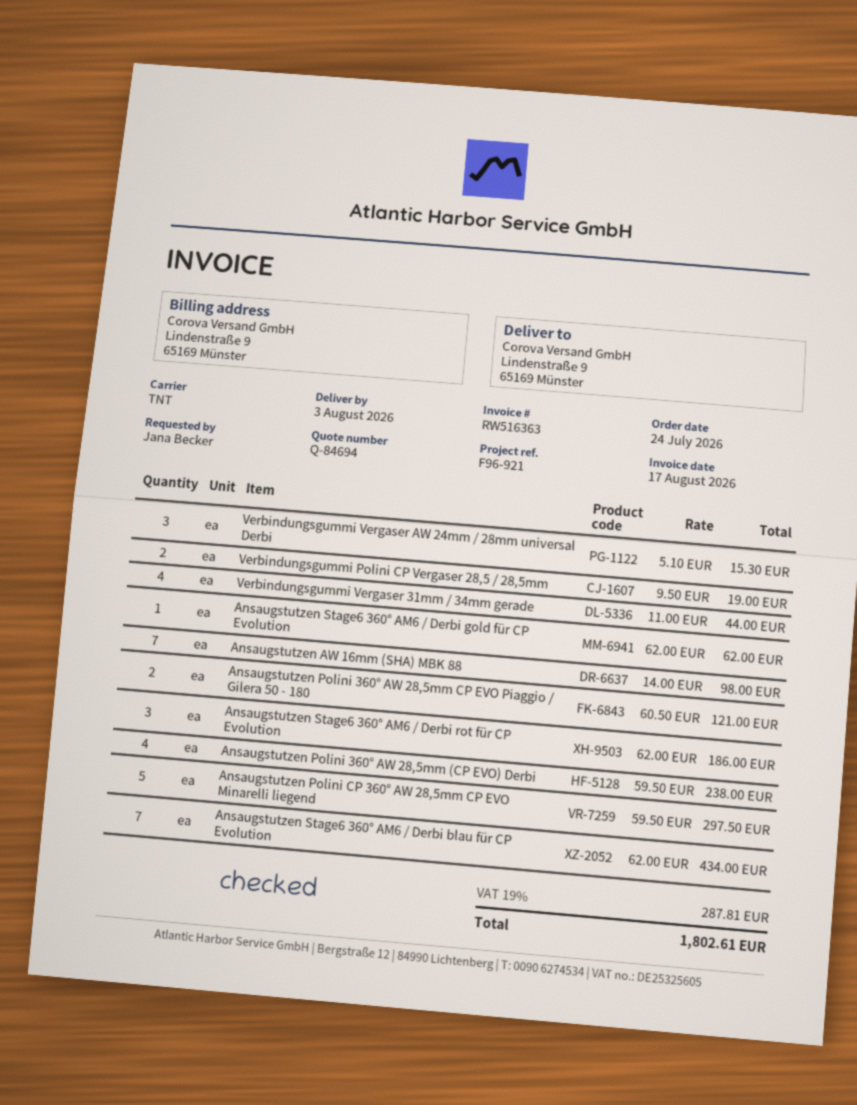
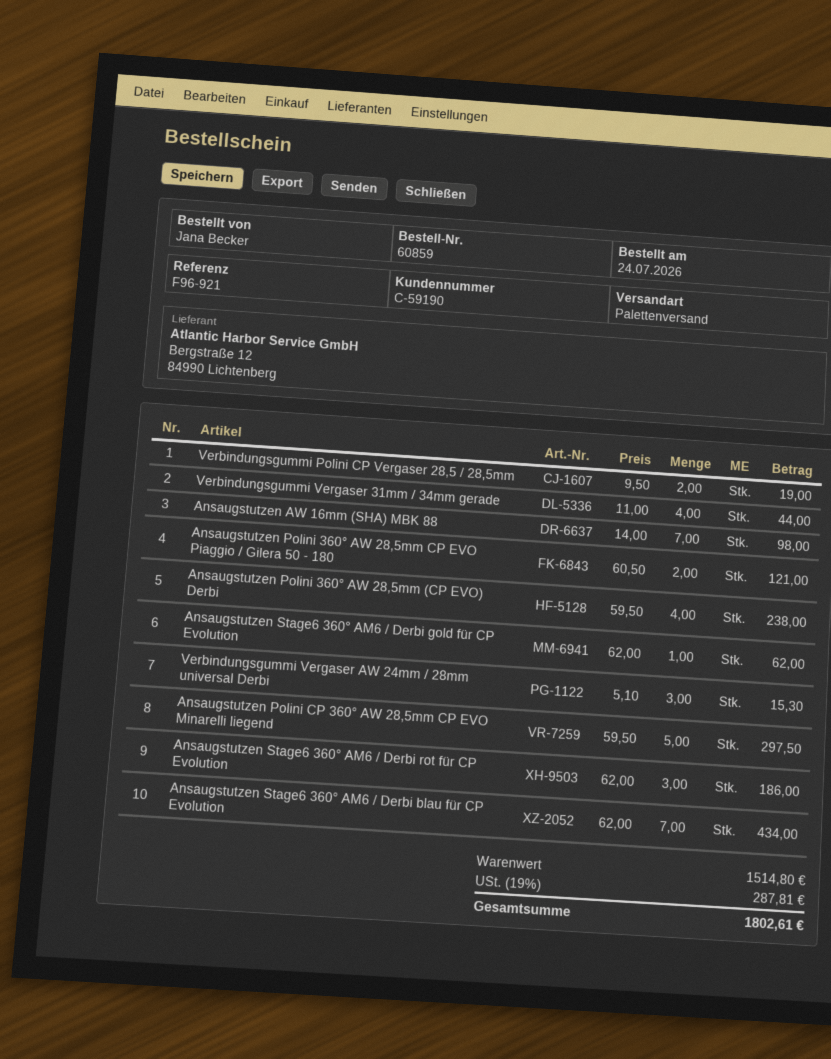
shipping method: TNT -> pallet freight

